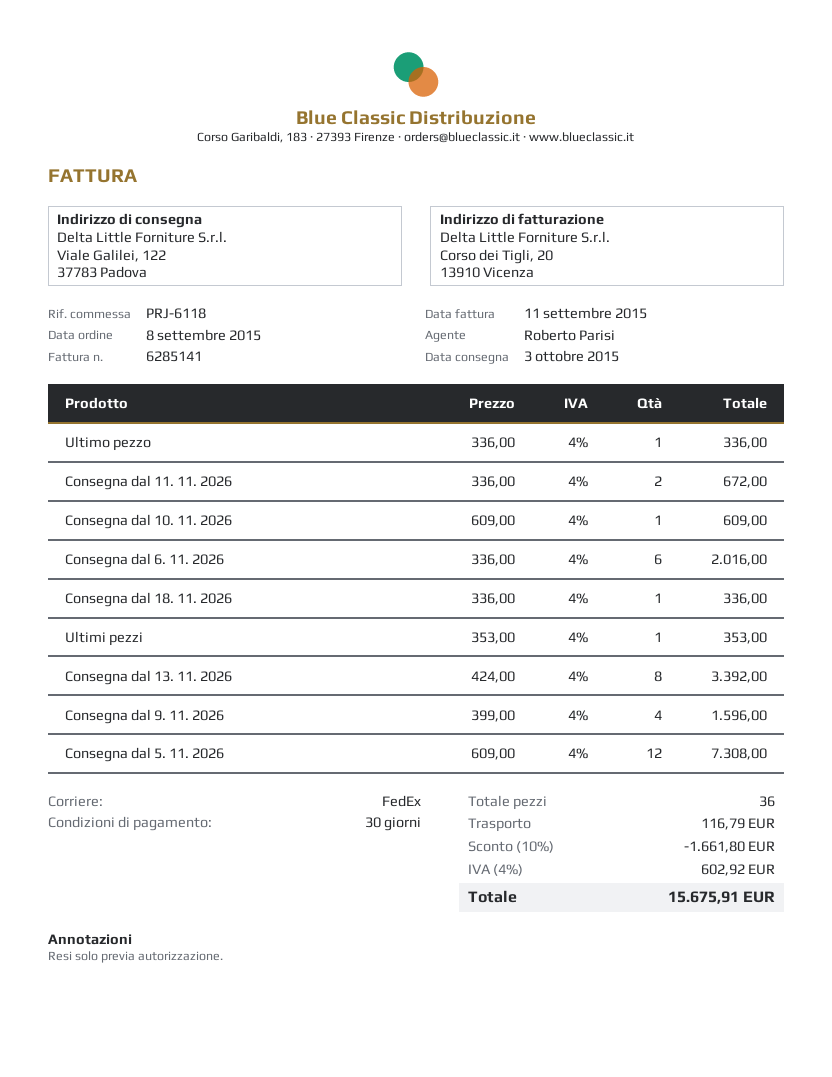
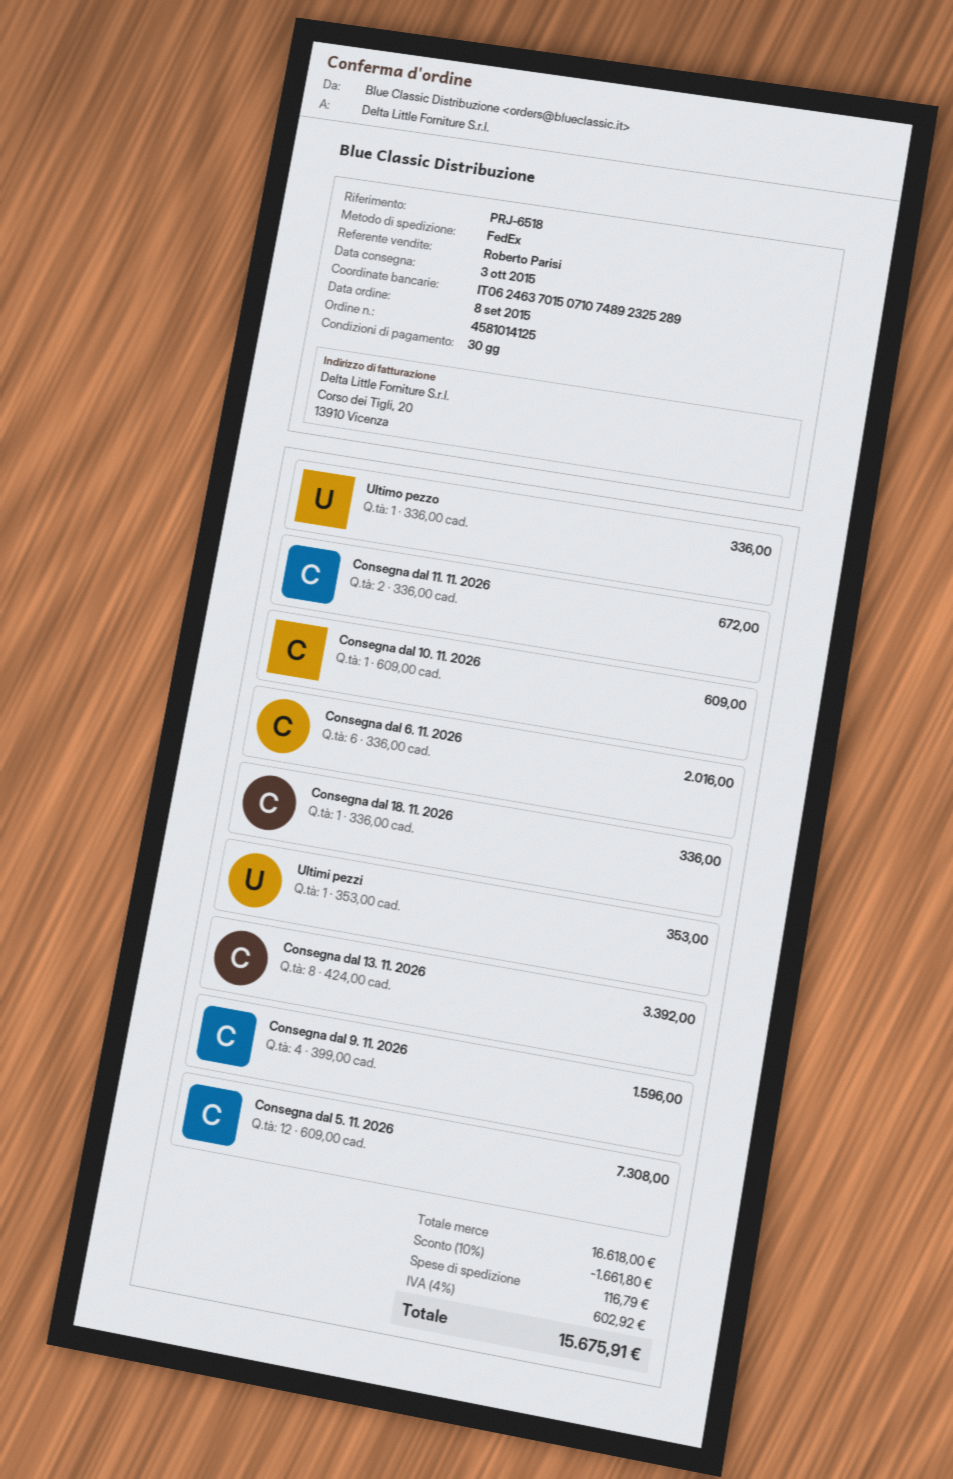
reference: PRJ-6118 -> PRJ-6518

